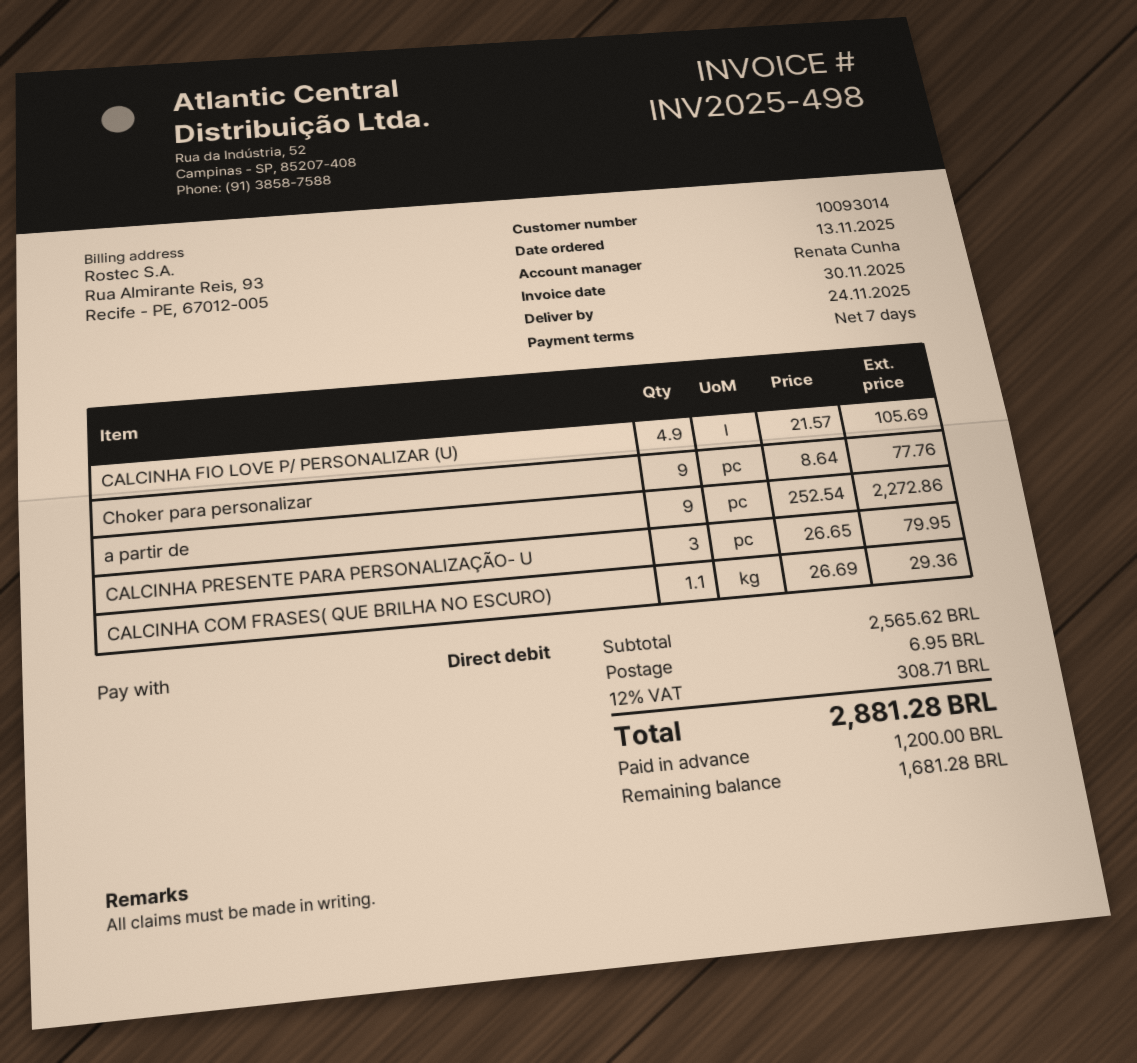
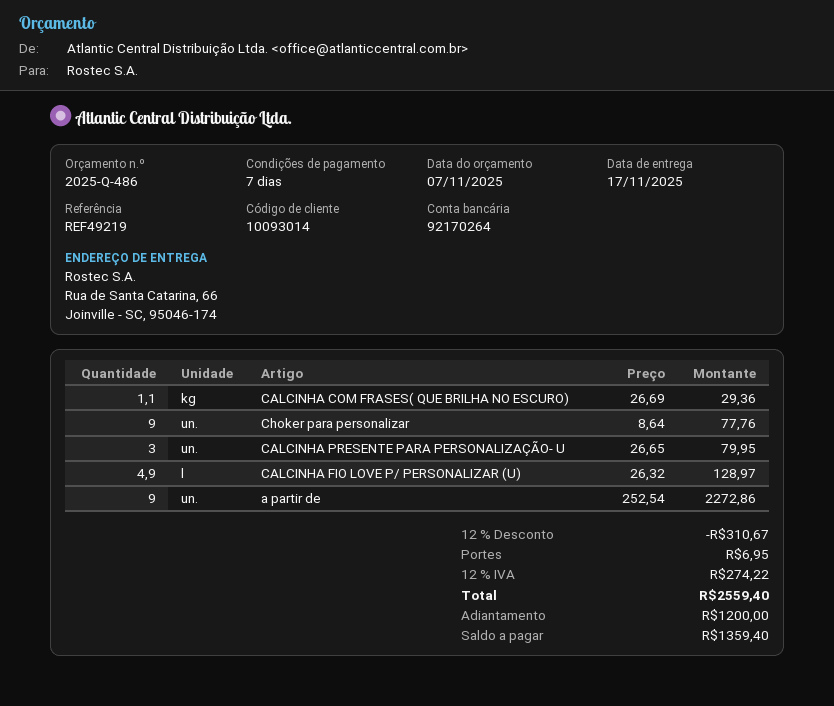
delivery date: 2025-11-24 -> 2025-11-17
CALCINHA FIO LOVE P/ PERSONALIZAR (U): 4.9 x 21.57 = 105.69 -> 4.9 x 26.32 = 128.97
discount: none -> 12% = 310.67
tax: 12% = 308.71 -> 12% = 274.22
total: 2881.28 -> 2559.40
balance: 1681.28 -> 1359.40

